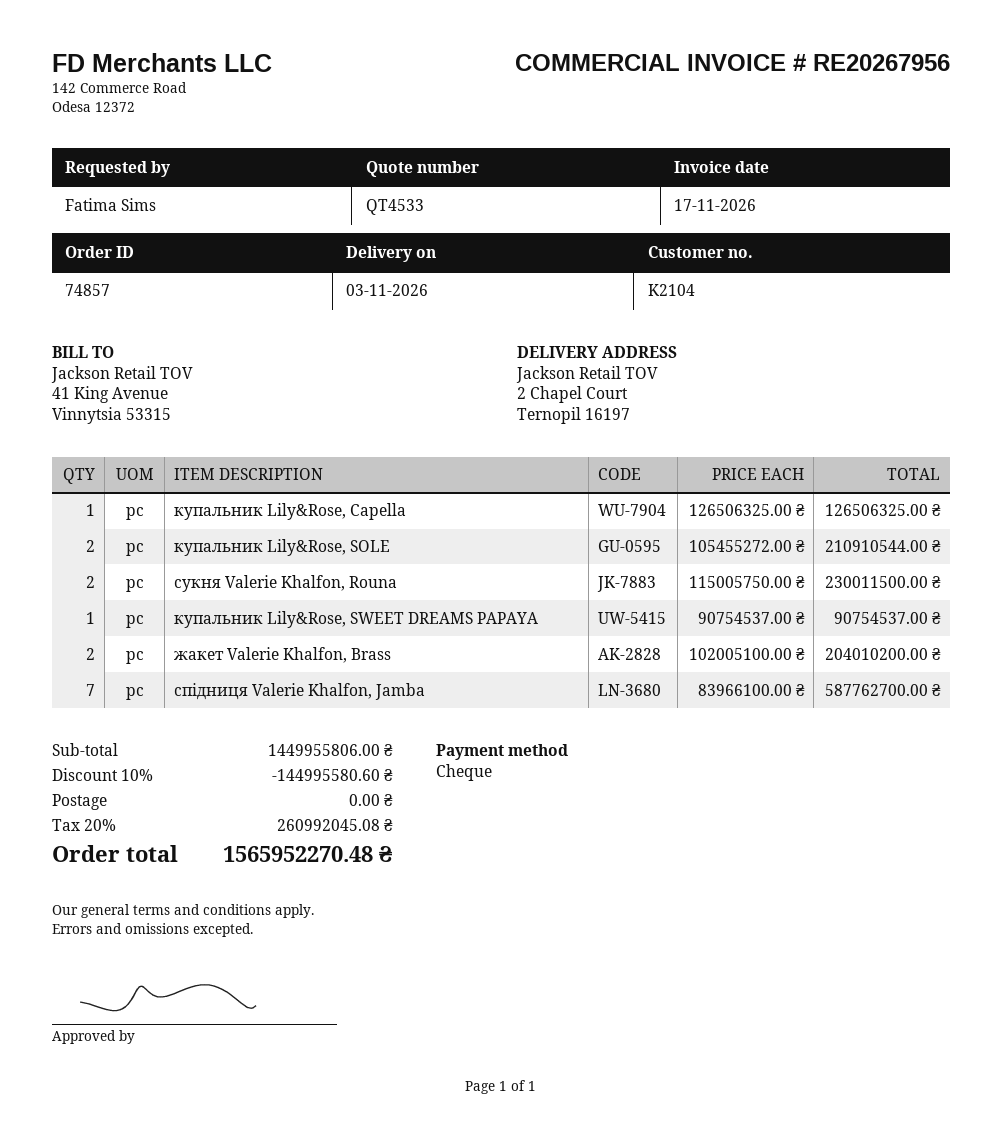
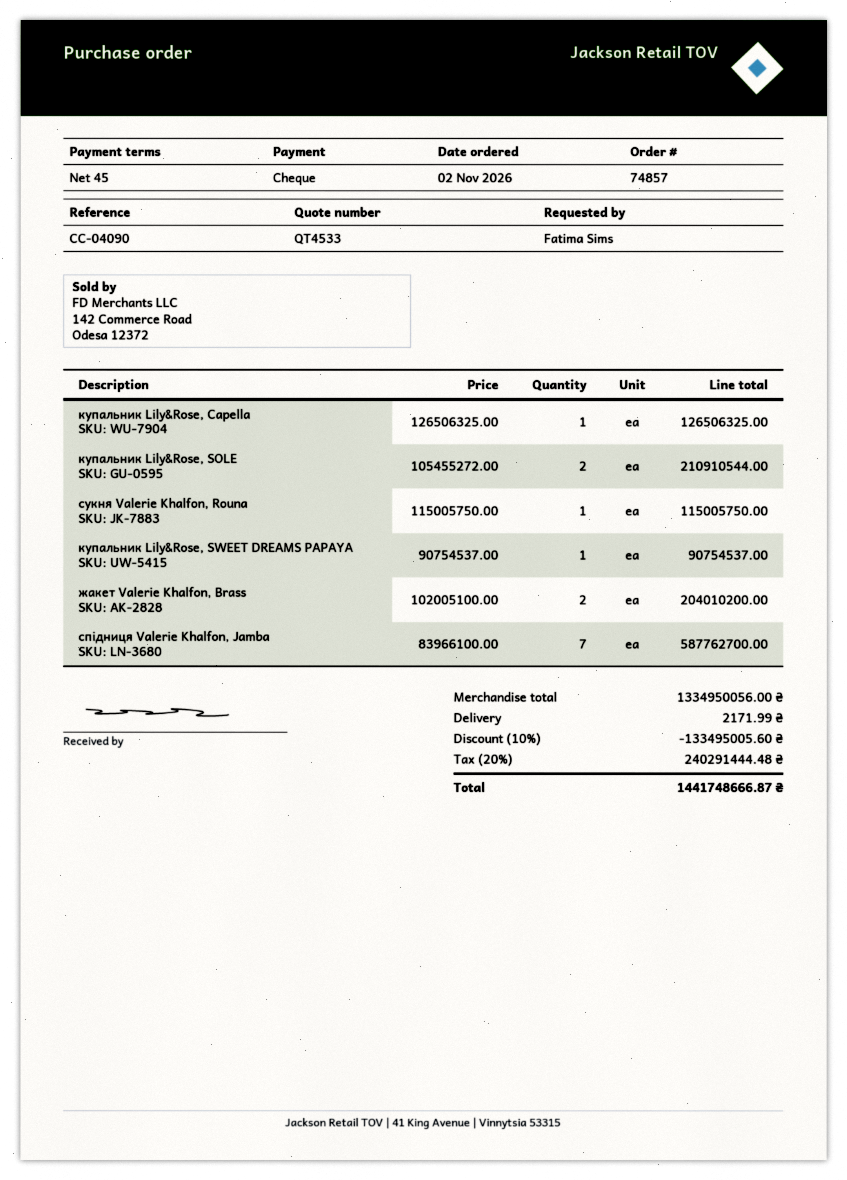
сукня Valerie Khalfon, Rouna: 2 x 115005750.00 = 230011500.00 -> 1 x 115005750.00 = 115005750.00
subtotal: 1449955806.00 -> 1334950056.00
discount: 10% = 144995580.60 -> 10% = 133495005.60
shipping: 0.00 -> 2171.99
tax: 20% = 260992045.08 -> 20% = 240291444.48
total: 1565952270.48 -> 1441748666.87

